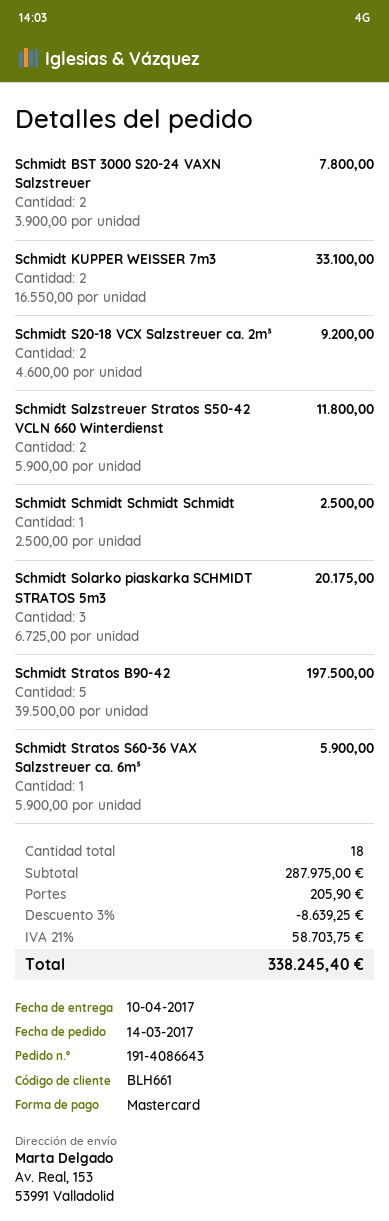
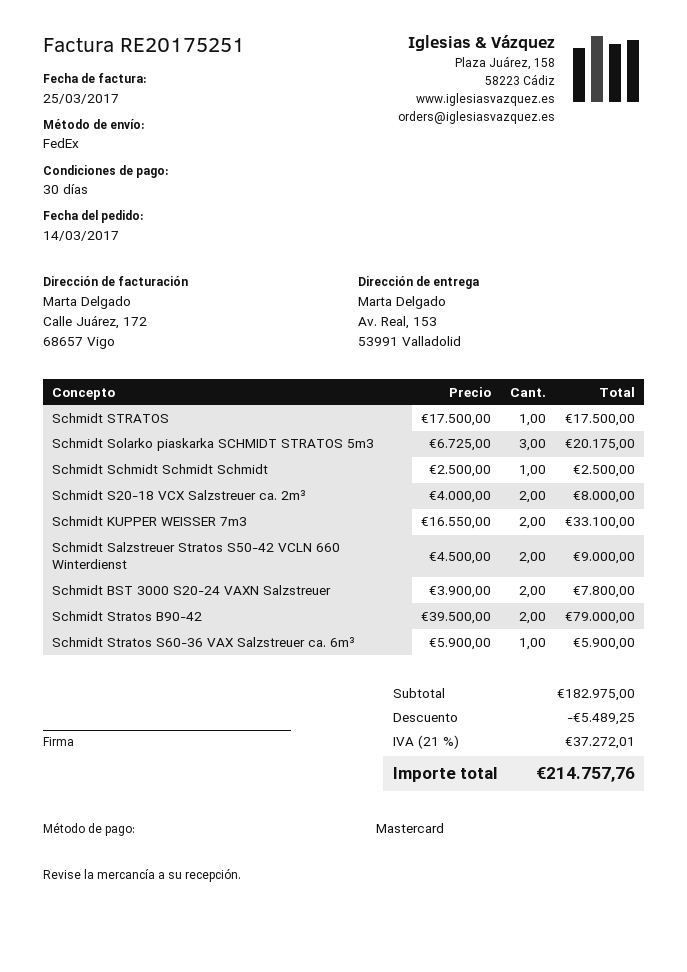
Schmidt S20-18 VCX Salzstreuer ca. 2m³: 2 x 4600.00 = 9200.00 -> 2 x 4000.00 = 8000.00
Schmidt Salzstreuer Stratos S50-42 VCLN 660 Winterdienst: 2 x 5900.00 = 11800.00 -> 2 x 4500.00 = 9000.00
Schmidt Stratos B90-42: 5 x 39500.00 = 197500.00 -> 2 x 39500.00 = 79000.00
Schmidt STRATOS: none -> 1 x 17500.00 = 17500.00
subtotal: 287975.00 -> 182975.00
discount: 8639.25 -> 5489.25
shipping: 205.90 -> none
tax: 21% = 58703.75 -> 21% = 37272.01
total: 338245.40 -> 214757.76

